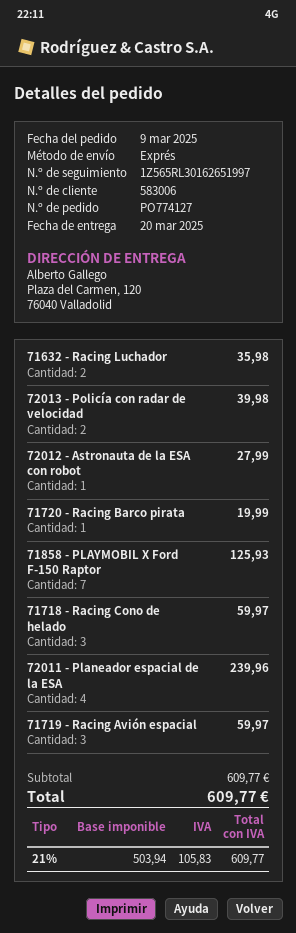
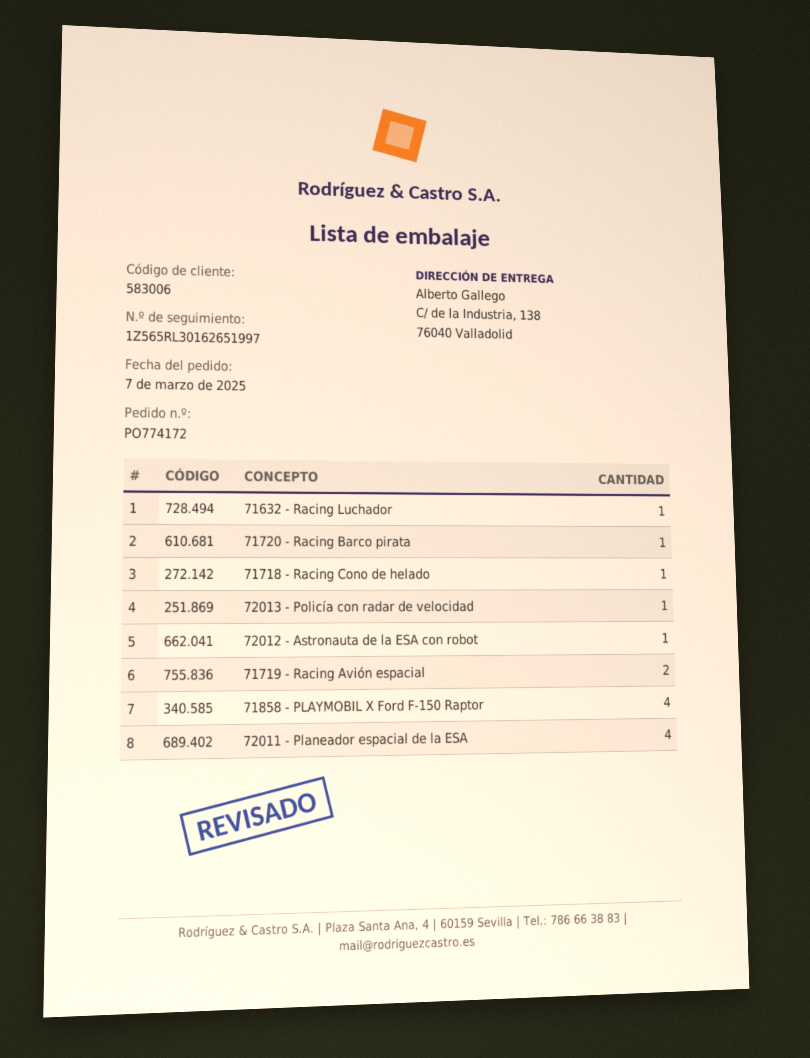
order number: PO774127 -> PO774172
order date: 2025-03-09 -> 2025-03-07
ship to: Plaza del Carmen, 120, 76040 Valladolid -> C/ de la Industria, 138, 76040 Valladolid
71632 - Racing Luchador: 2 -> 1
72013 - Policía con radar de velocidad: 2 -> 1
71858 - PLAYMOBIL X Ford F-150 Raptor: 7 -> 4
71718 - Racing Cono de helado: 3 -> 1
71719 - Racing Avión espacial: 3 -> 2

